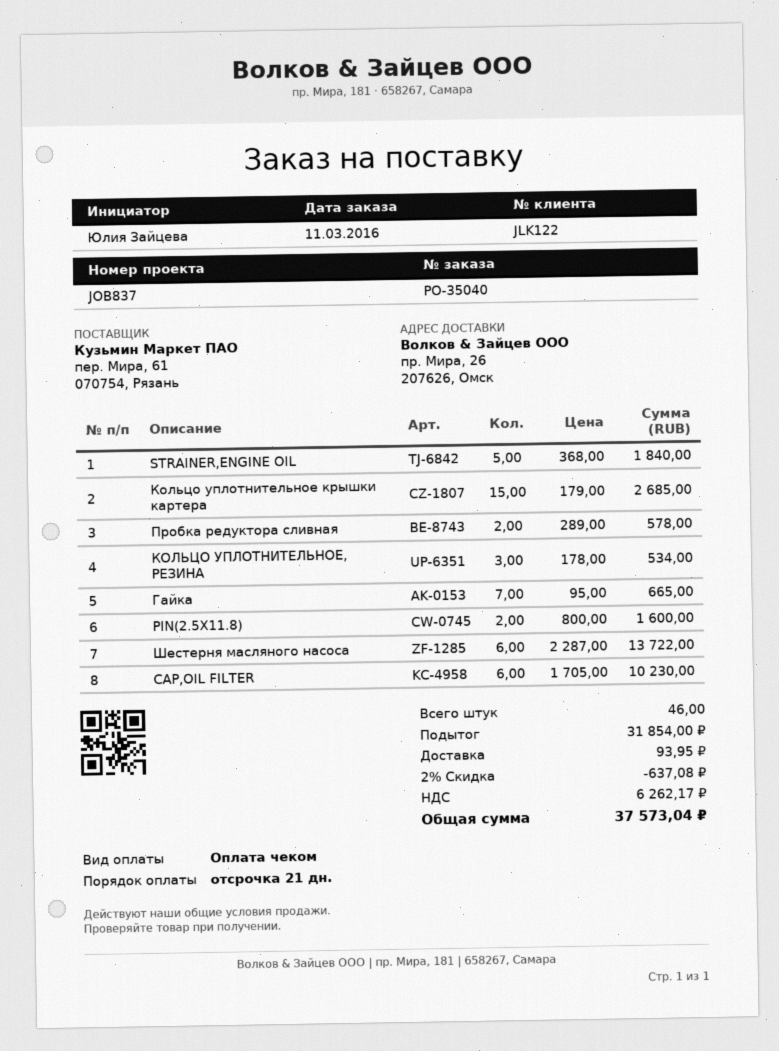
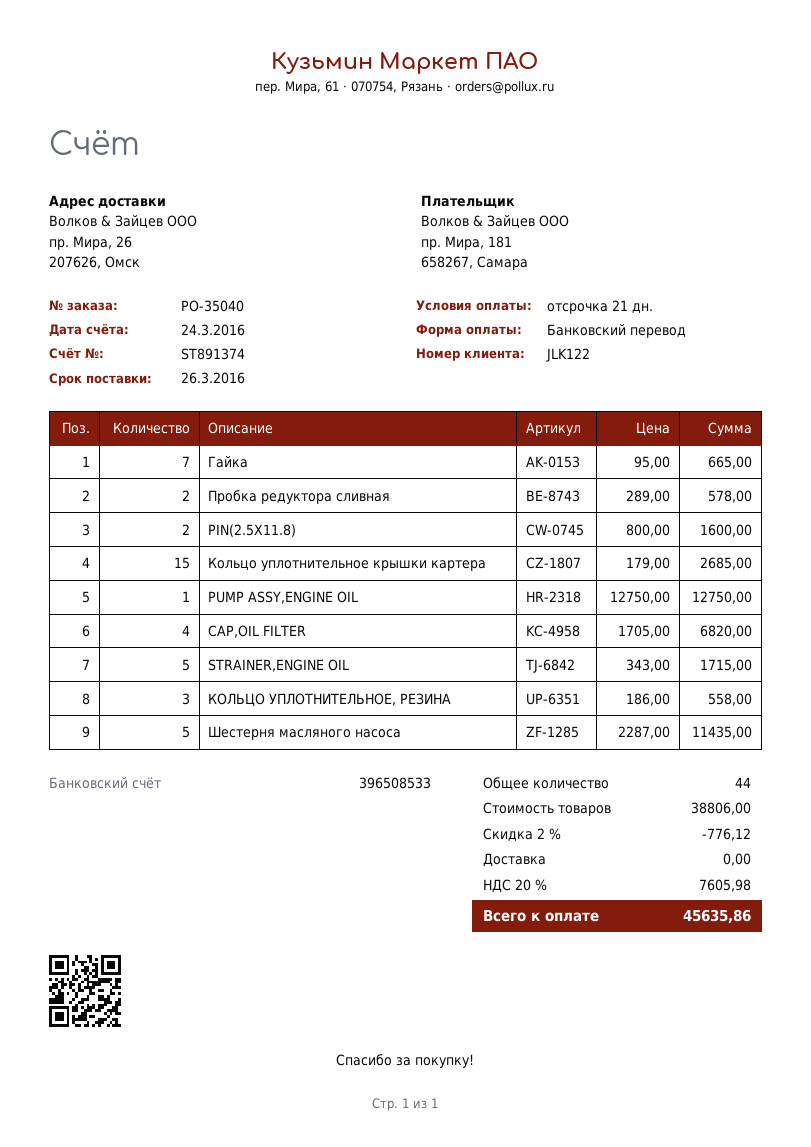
payment method: cheque -> bank transfer
STRAINER,ENGINE OIL: 5 x 368.00 = 1840.00 -> 5 x 343.00 = 1715.00
КОЛЬЦО УПЛОТНИТЕЛЬНОЕ, РЕЗИНА: 3 x 178.00 = 534.00 -> 3 x 186.00 = 558.00
Шестерня масляного насоса: 6 x 2287.00 = 13722.00 -> 5 x 2287.00 = 11435.00
CAP,OIL FILTER: 6 x 1705.00 = 10230.00 -> 4 x 1705.00 = 6820.00
PUMP ASSY,ENGINE OIL: none -> 1 x 12750.00 = 12750.00
total quantity: 46 -> 44
subtotal: 31854.00 -> 38806.00
discount: 2% = 637.08 -> 2% = 776.12
shipping: 93.95 -> 0.00
tax: 6262.17 -> 7605.98
total: 37573.04 -> 45635.86

